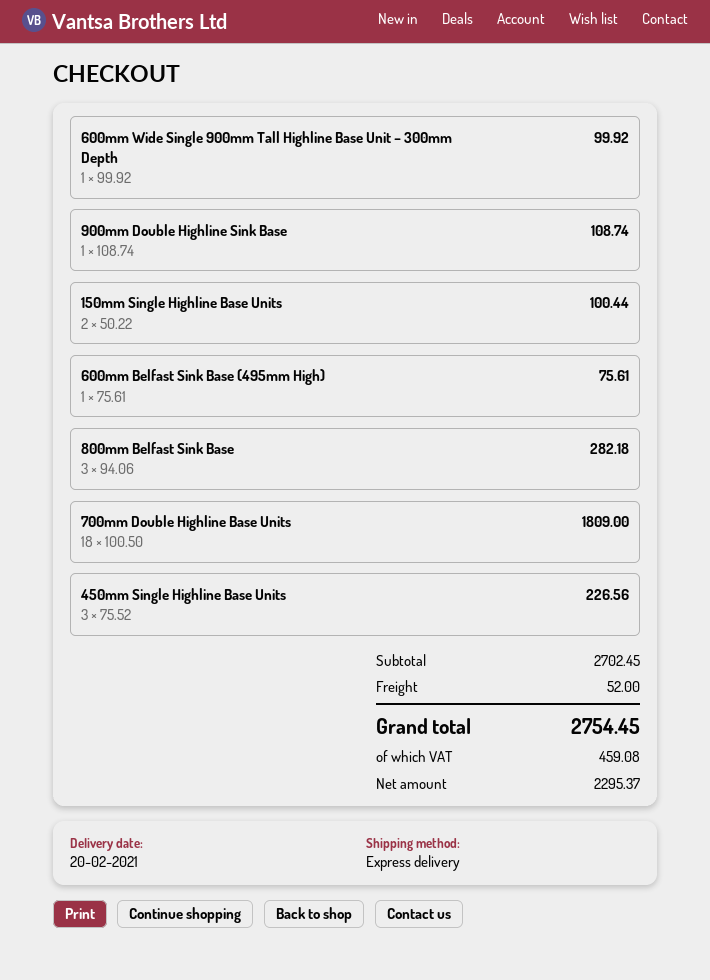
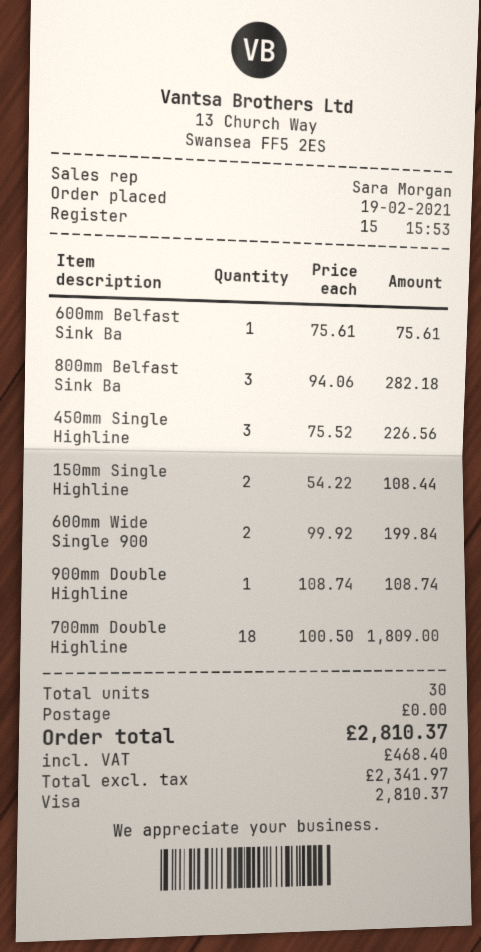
600mm Wide Single 900mm Tall Highline Base Unit – 300mm Depth: 1 x 99.92 = 99.92 -> 2 x 99.92 = 199.84
150mm Single Highline Base Units: 2 x 50.22 = 100.44 -> 2 x 54.22 = 108.44
shipping: 52.00 -> 0.00
net: 2295.37 -> 2341.97
tax: 459.08 -> 468.40
total: 2754.45 -> 2810.37

